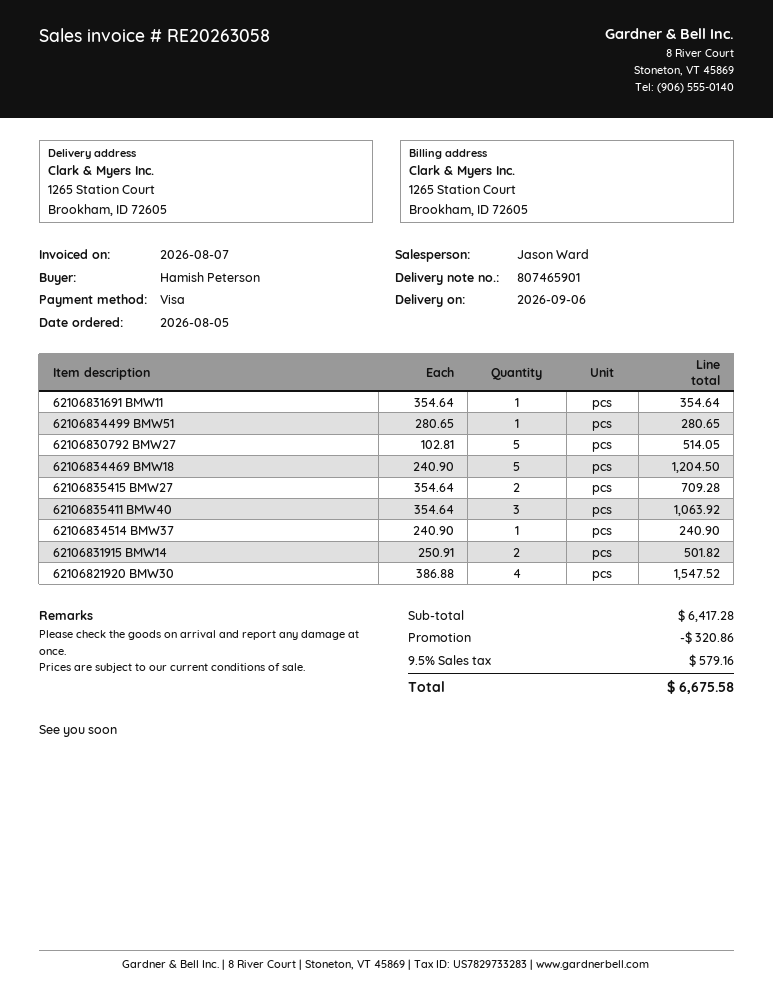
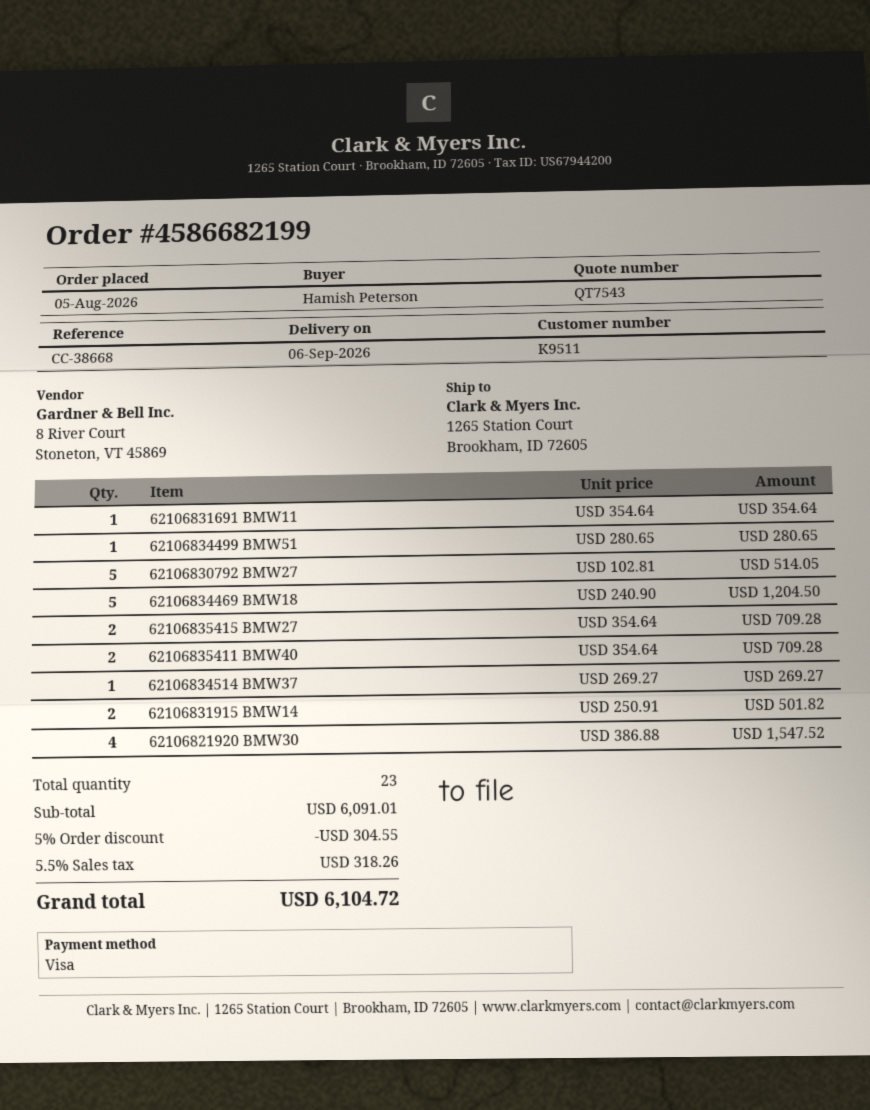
62106835411 BMW40: 3 x 354.64 = 1063.92 -> 2 x 354.64 = 709.28
62106834514 BMW37: 1 x 240.90 = 240.90 -> 1 x 269.27 = 269.27
subtotal: 6417.28 -> 6091.01
discount: 320.86 -> 304.55
tax: 9.5% = 579.16 -> 5.5% = 318.26
total: 6675.58 -> 6104.72

